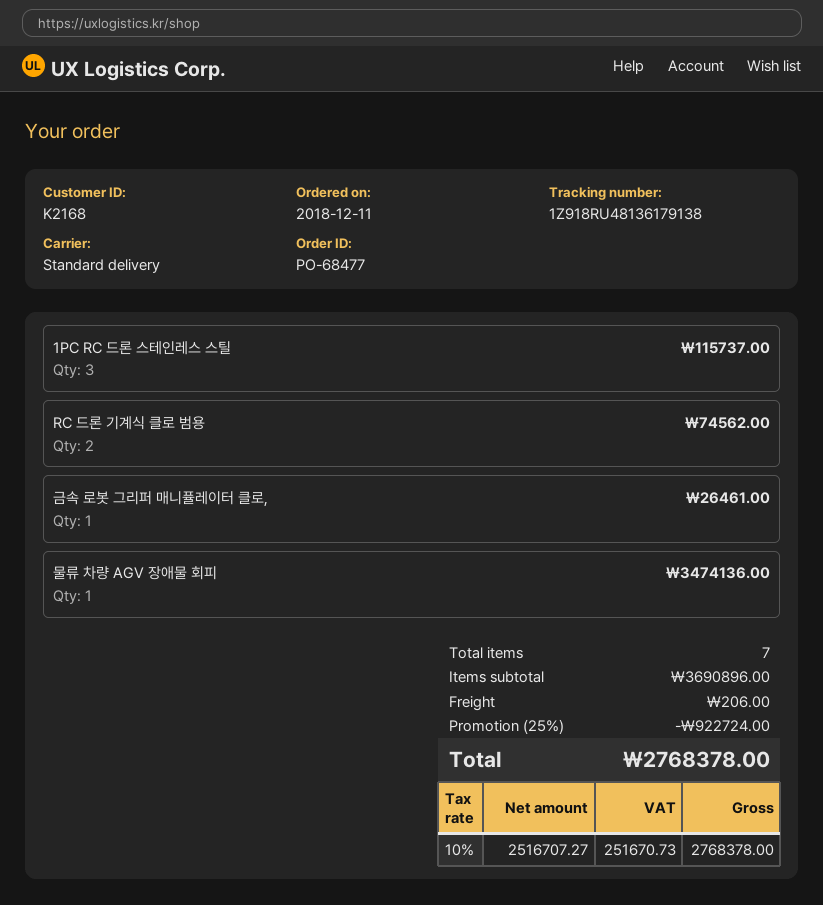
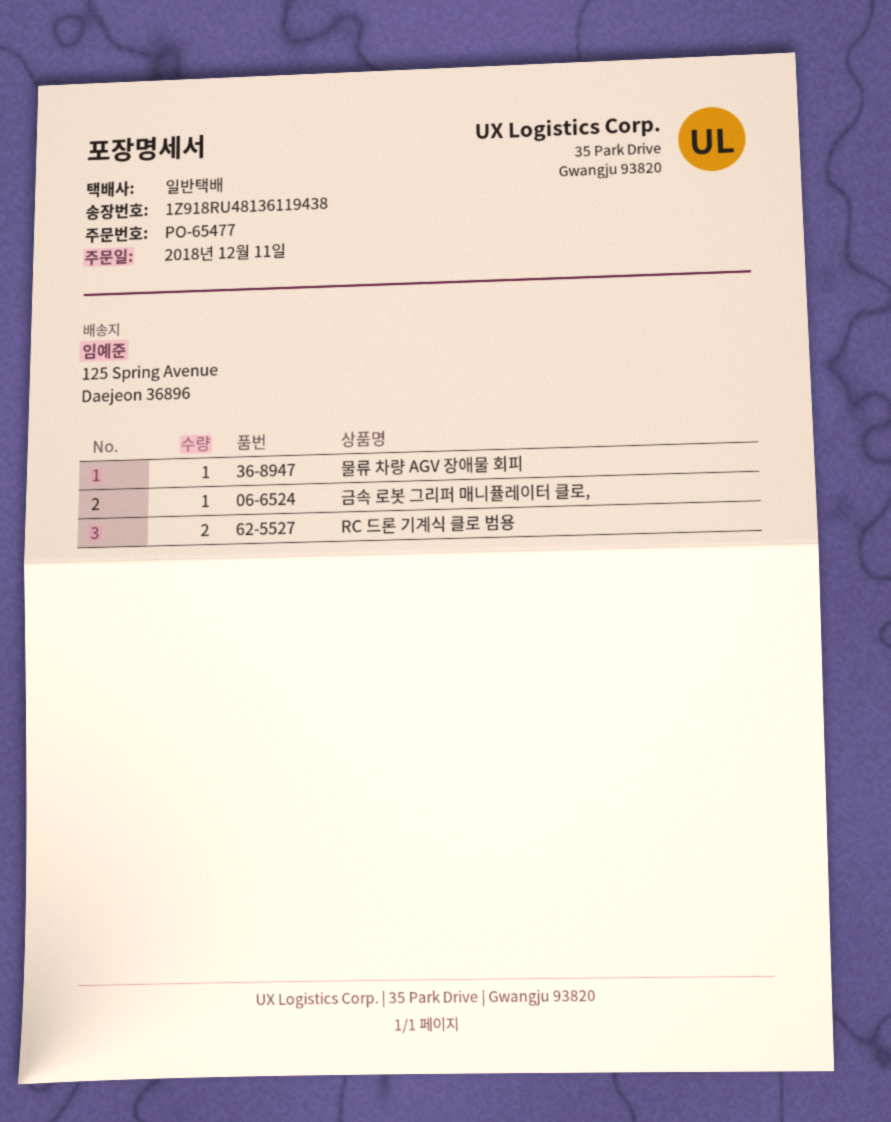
order number: PO-68477 -> PO-65477
tracking number: 1Z918RU48136179138 -> 1Z918RU48136119438
1PC RC 드론 스테인레스 스틸: 3 -> none

